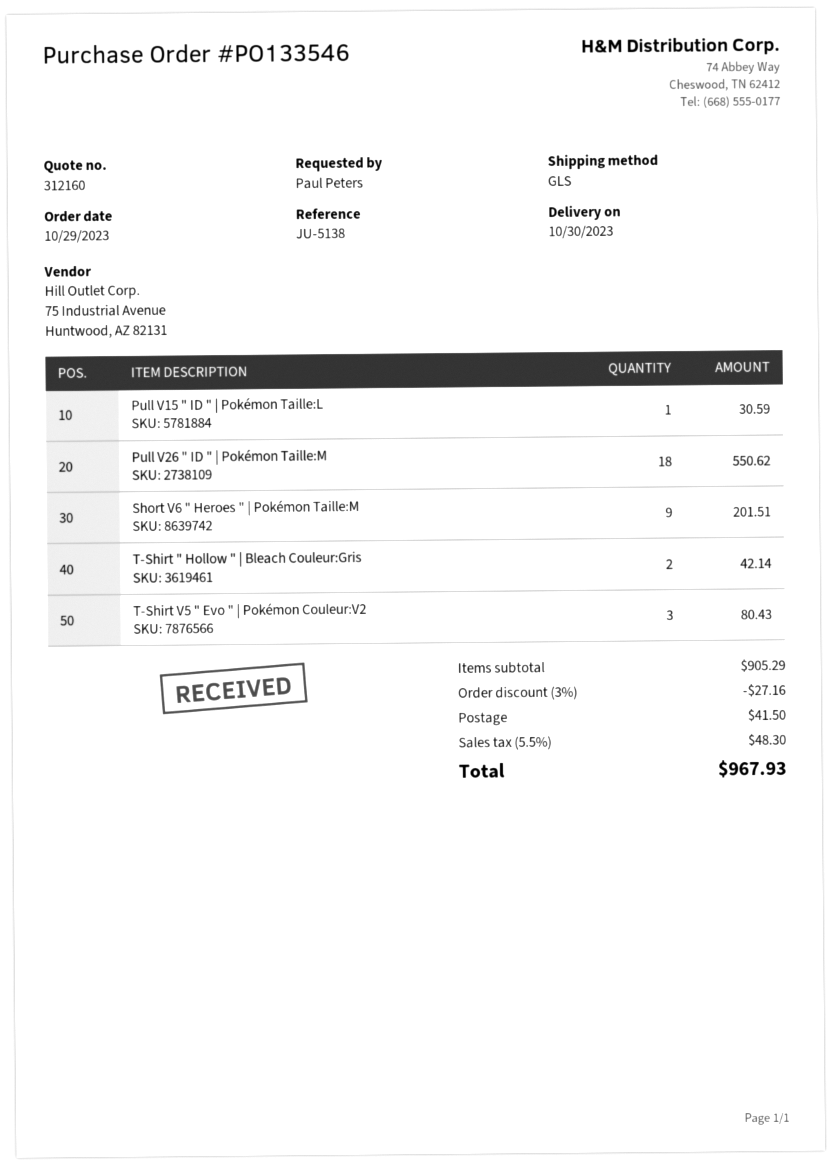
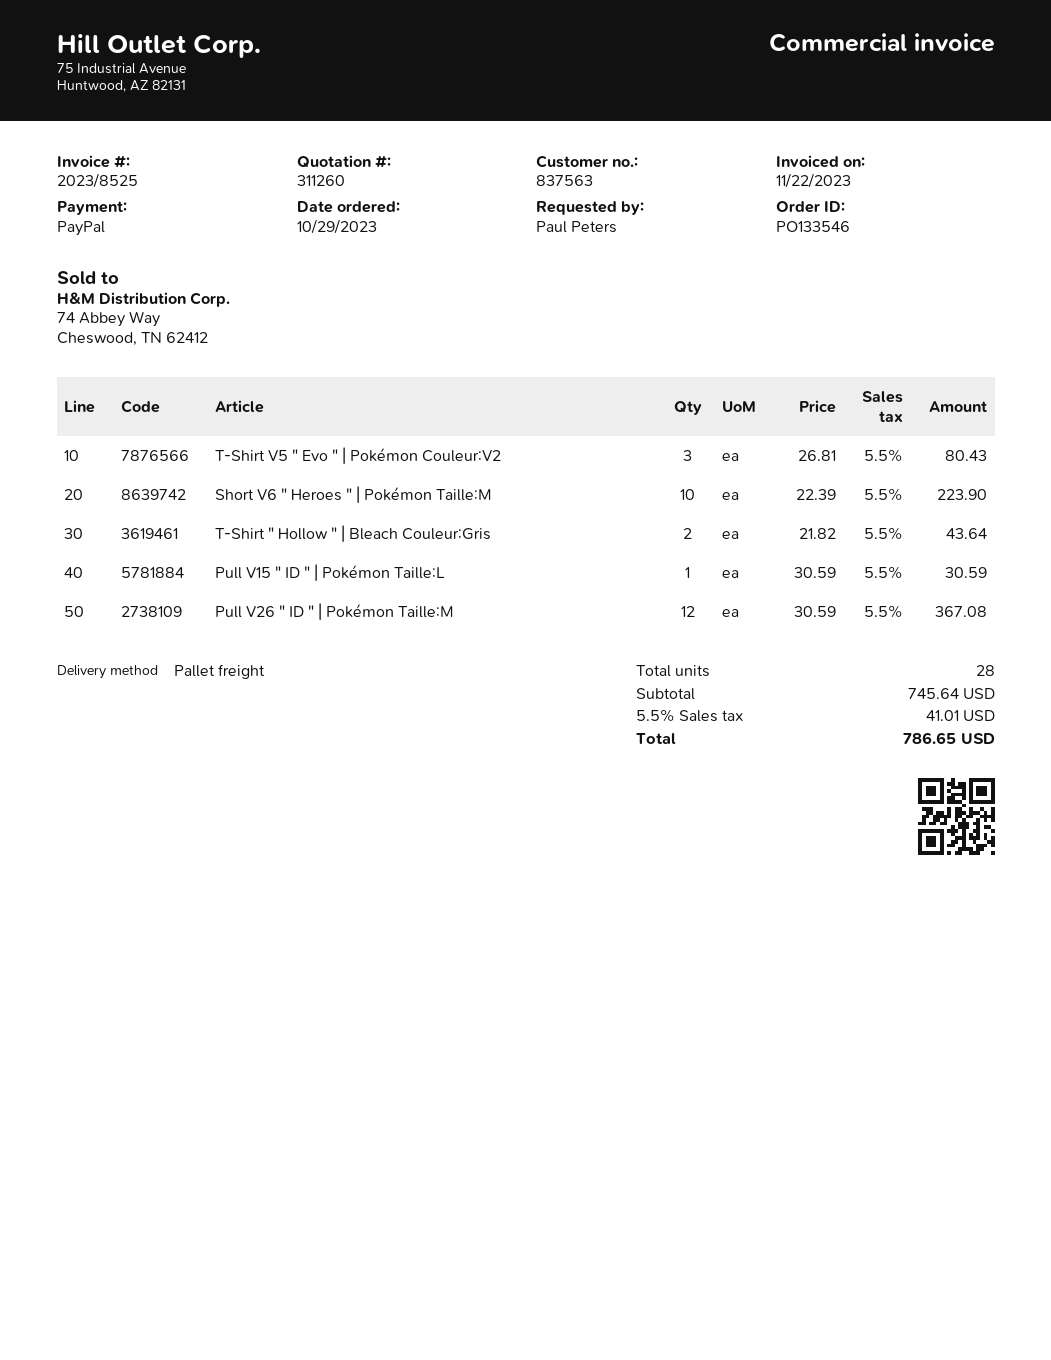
quote number: 312160 -> 311260
shipping method: GLS -> pallet freight
Pull V26 " ID " | Pokémon Taille:M: 18 for 550.62 -> 12 for 367.08
Short V6 " Heroes " | Pokémon Taille:M: 9 for 201.51 -> 10 for 223.90
T-Shirt " Hollow " | Bleach Couleur:Gris: 2 for 42.14 -> 2 for 43.64
subtotal: 905.29 -> 745.64
discount: 3% = 27.16 -> none
shipping: 41.50 -> none
tax: 5.5% = 48.30 -> 5.5% = 41.01
total: 967.93 -> 786.65

